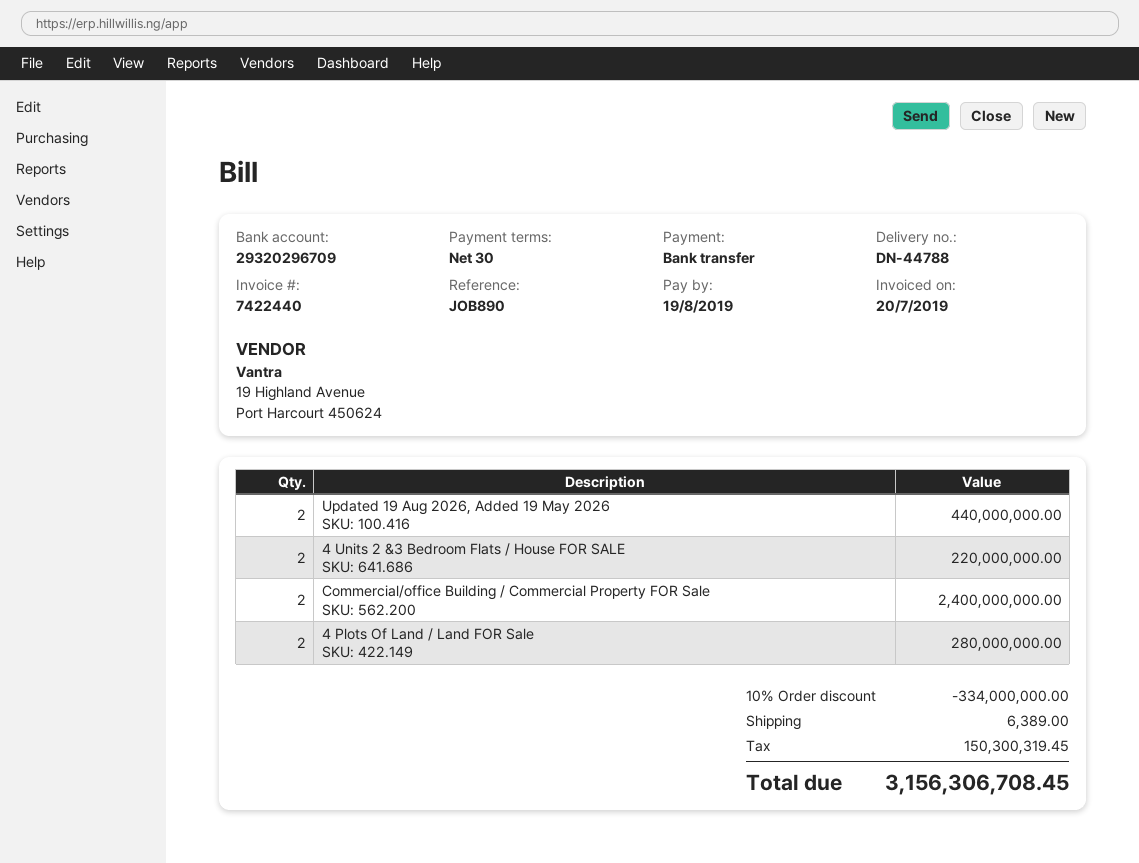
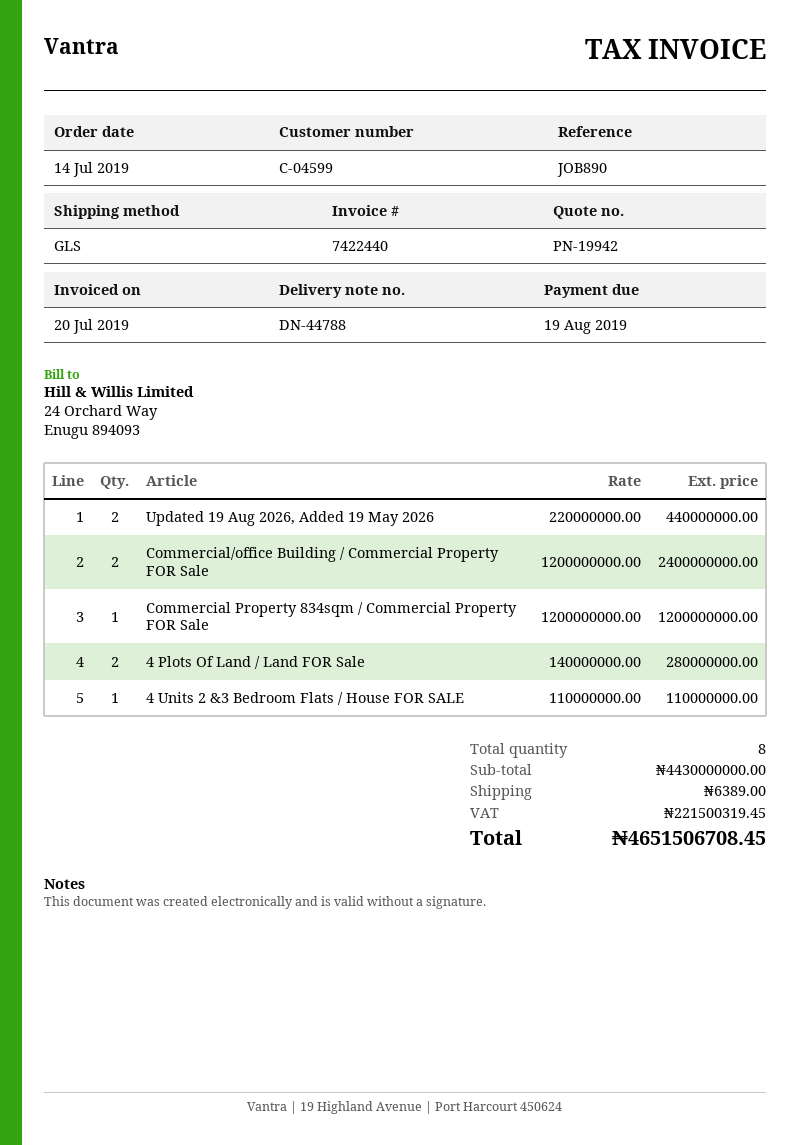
4 Units 2 &3 Bedroom Flats / House FOR SALE: 2 for 220000000.00 -> 1 for 110000000.00
Commercial Property 834sqm / Commercial Property FOR Sale: none -> 1 for 1200000000.00
discount: 10% = 334000000.00 -> none
tax: 150300319.45 -> 221500319.45
total: 3156306708.45 -> 4651506708.45

